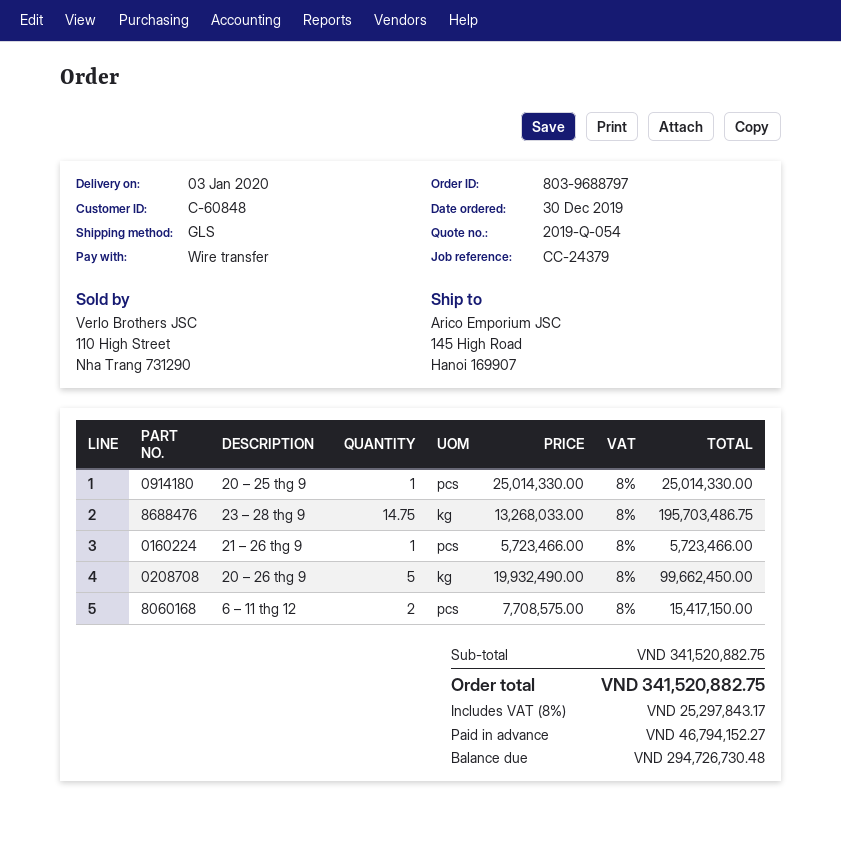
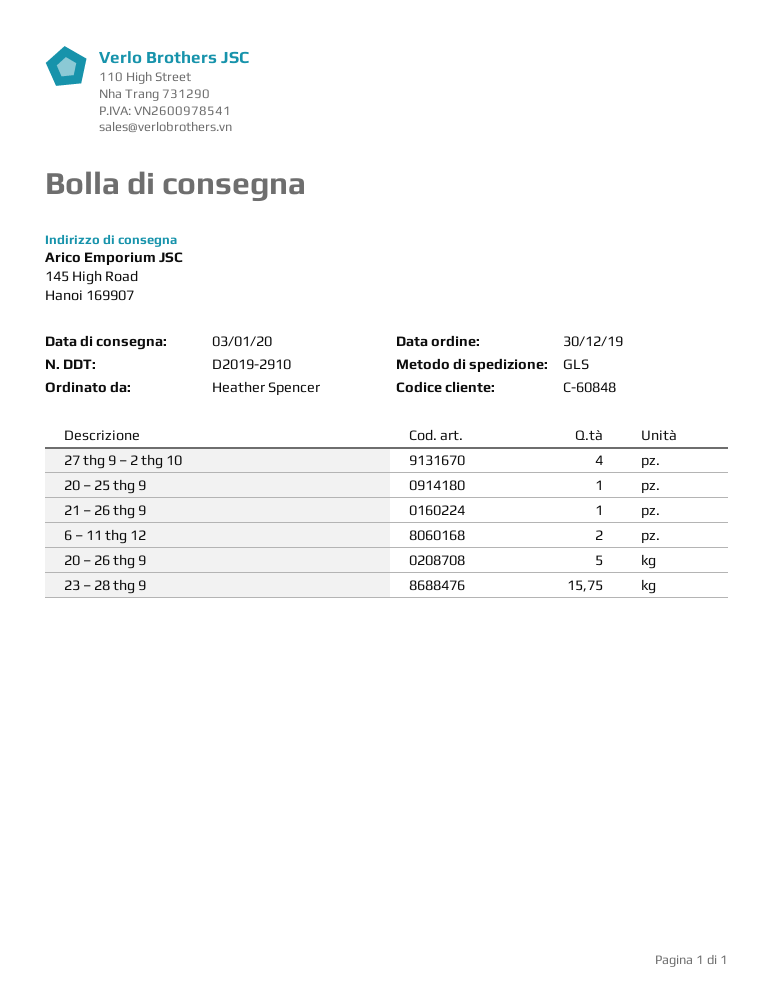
23 – 28 thg 9: 14.75 -> 15.75
27 thg 9 – 2 thg 10: none -> 4

